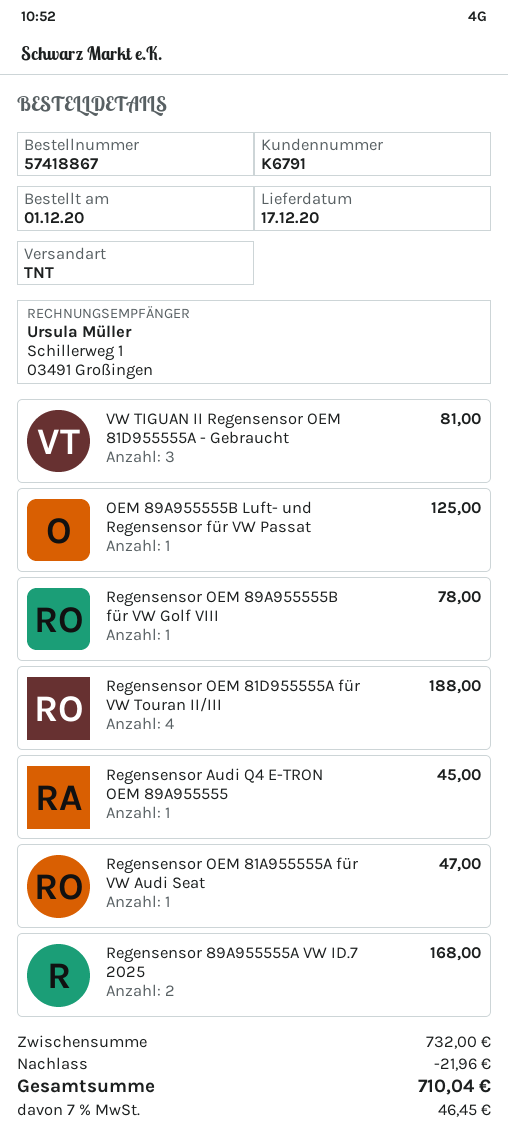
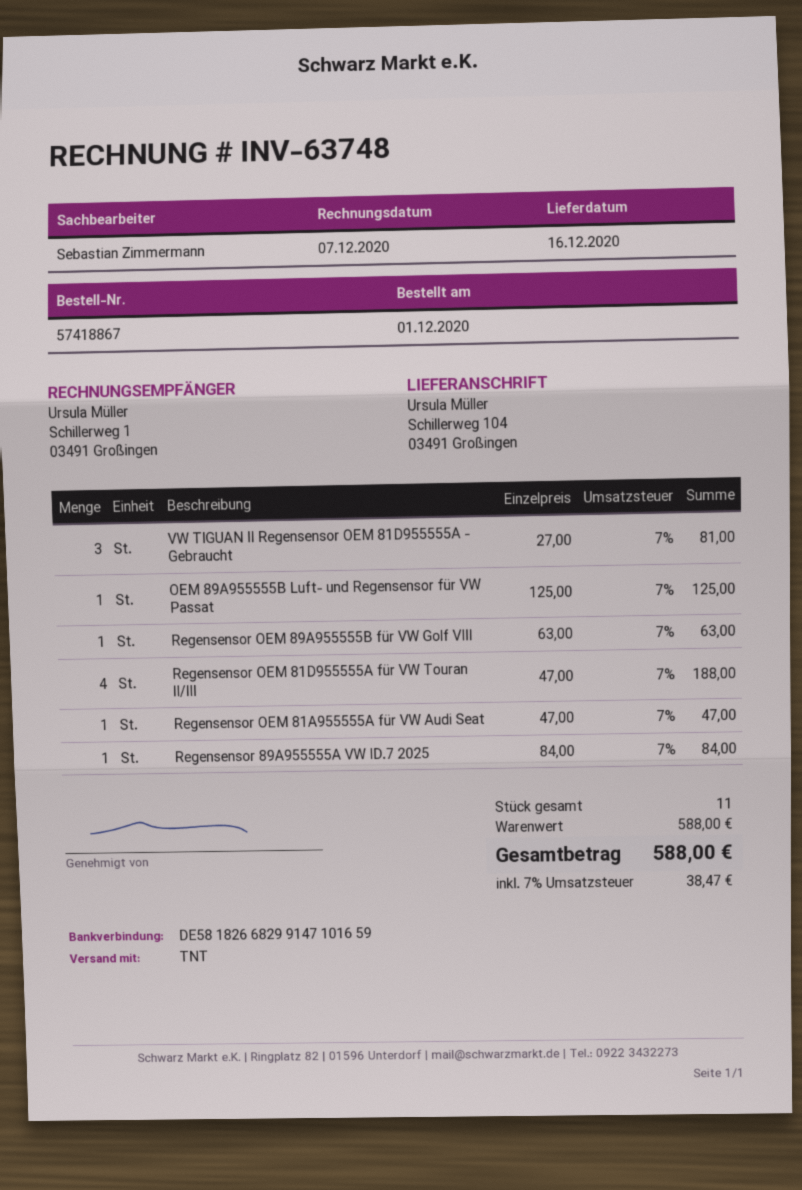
delivery date: 2020-12-17 -> 2020-12-16
Regensensor OEM 89A955555B für VW Golf VIII: 1 for 78.00 -> 1 for 63.00
Regensensor Audi Q4 E-TRON OEM 89A955555: 1 for 45.00 -> none
Regensensor 89A955555A VW ID.7 2025: 2 for 168.00 -> 1 for 84.00
subtotal: 732.00 -> 588.00
discount: 21.96 -> none
tax: 7% = 46.45 -> 7% = 38.47
total: 710.04 -> 588.00

